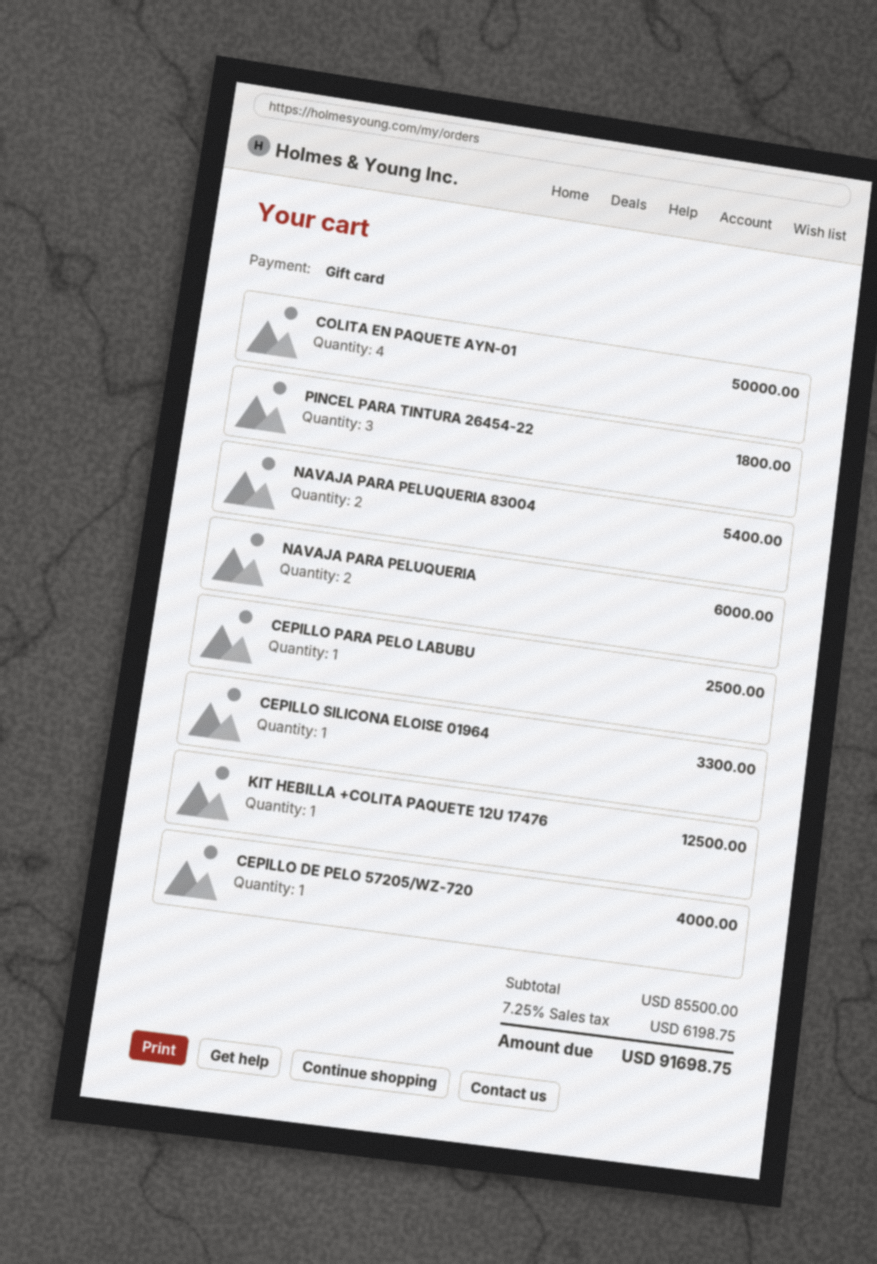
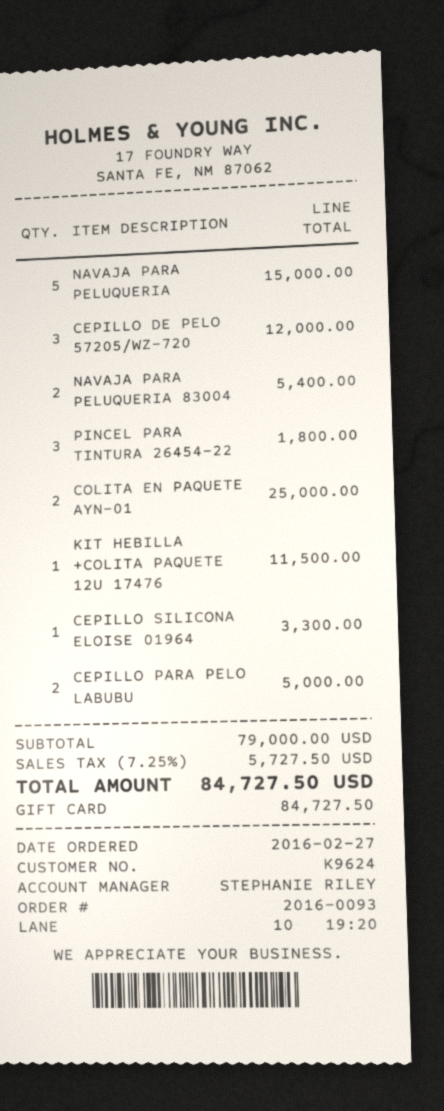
COLITA EN PAQUETE AYN-01: 4 for 50000.00 -> 2 for 25000.00
NAVAJA PARA PELUQUERIA: 2 for 6000.00 -> 5 for 15000.00
CEPILLO PARA PELO LABUBU: 1 for 2500.00 -> 2 for 5000.00
KIT HEBILLA +COLITA PAQUETE 12U 17476: 1 for 12500.00 -> 1 for 11500.00
CEPILLO DE PELO 57205/WZ-720: 1 for 4000.00 -> 3 for 12000.00
subtotal: 85500.00 -> 79000.00
tax: 7.25% = 6198.75 -> 7.25% = 5727.50
total: 91698.75 -> 84727.50

